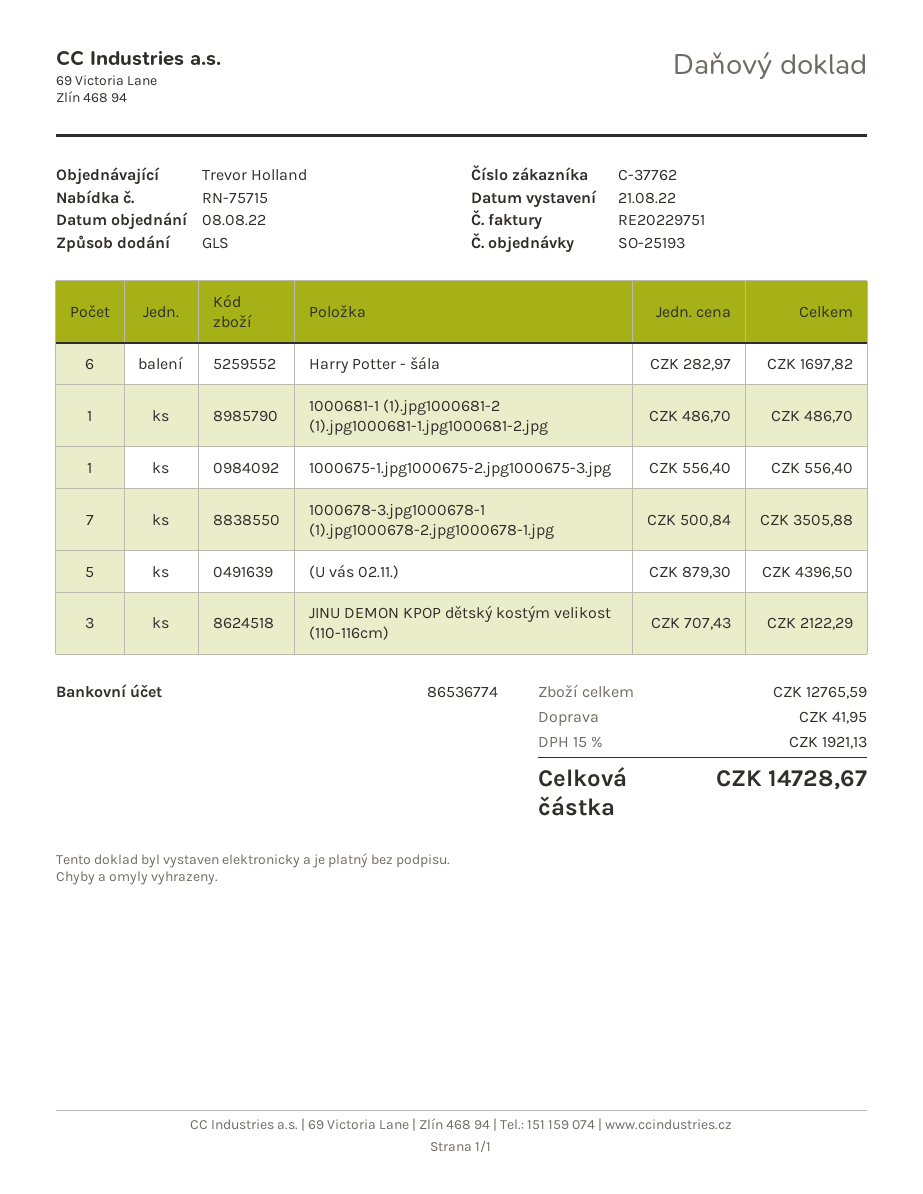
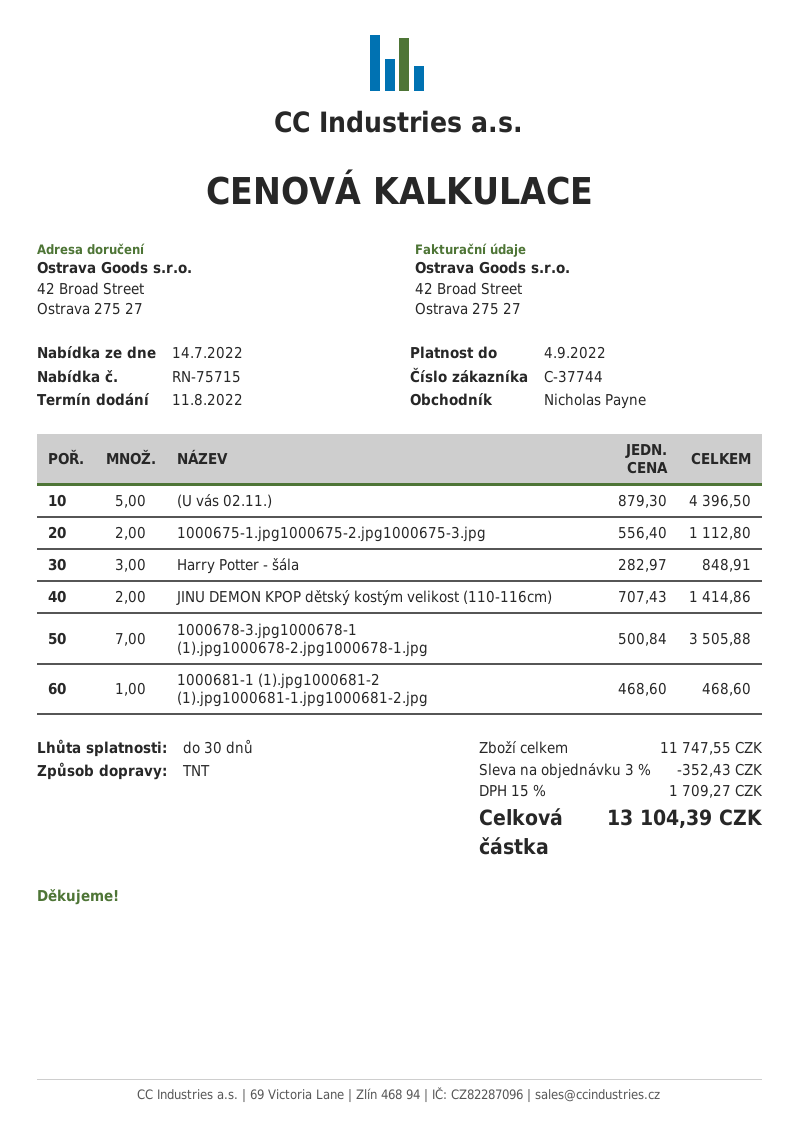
customer number: C-37762 -> C-37744
shipping method: GLS -> TNT
Harry Potter - šála: 6 x 282.97 = 1697.82 -> 3 x 282.97 = 848.91
1000681-1 (1).jpg1000681-2 (1).jpg1000681-1.jpg1000681-2.jpg: 1 x 486.70 = 486.70 -> 1 x 468.60 = 468.60
1000675-1.jpg1000675-2.jpg1000675-3.jpg: 1 x 556.40 = 556.40 -> 2 x 556.40 = 1112.80
JINU DEMON KPOP dětský kostým velikost (110-116cm): 3 x 707.43 = 2122.29 -> 2 x 707.43 = 1414.86
subtotal: 12765.59 -> 11747.55
discount: none -> 3% = 352.43
shipping: 41.95 -> none
tax: 15% = 1921.13 -> 15% = 1709.27
total: 14728.67 -> 13104.39

